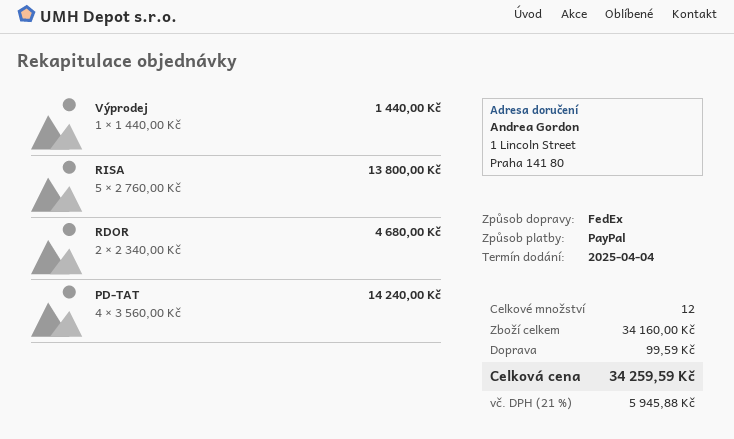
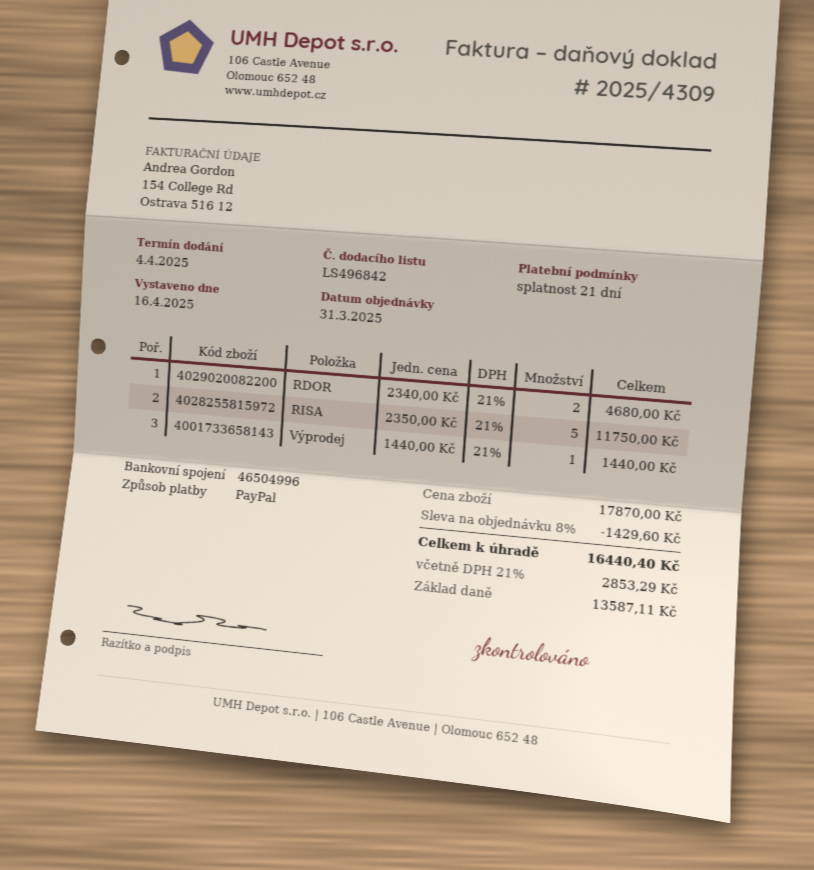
RISA: 5 x 2760.00 = 13800.00 -> 5 x 2350.00 = 11750.00
PD-TAT: 4 x 3560.00 = 14240.00 -> none
subtotal: 34160.00 -> 17870.00
discount: none -> 8% = 1429.60
shipping: 99.59 -> none
tax: 21% = 5945.88 -> 21% = 2853.29
total: 34259.59 -> 16440.40

